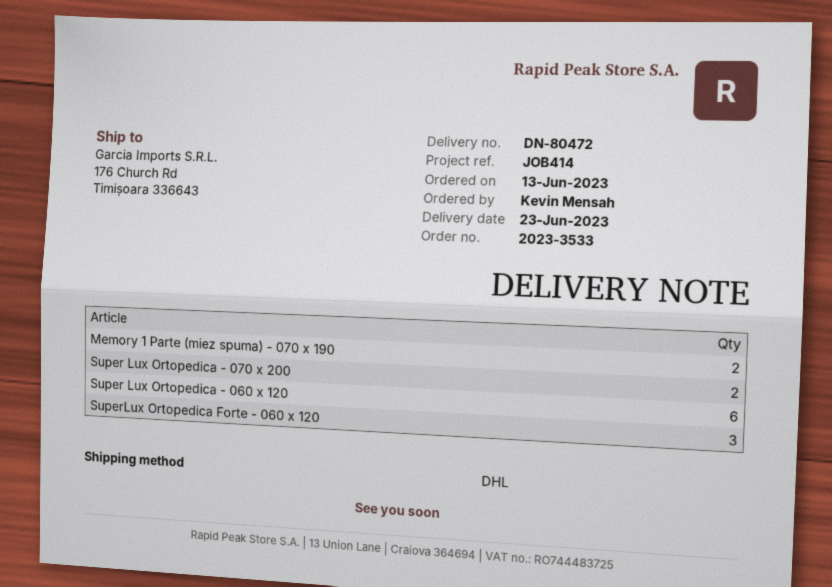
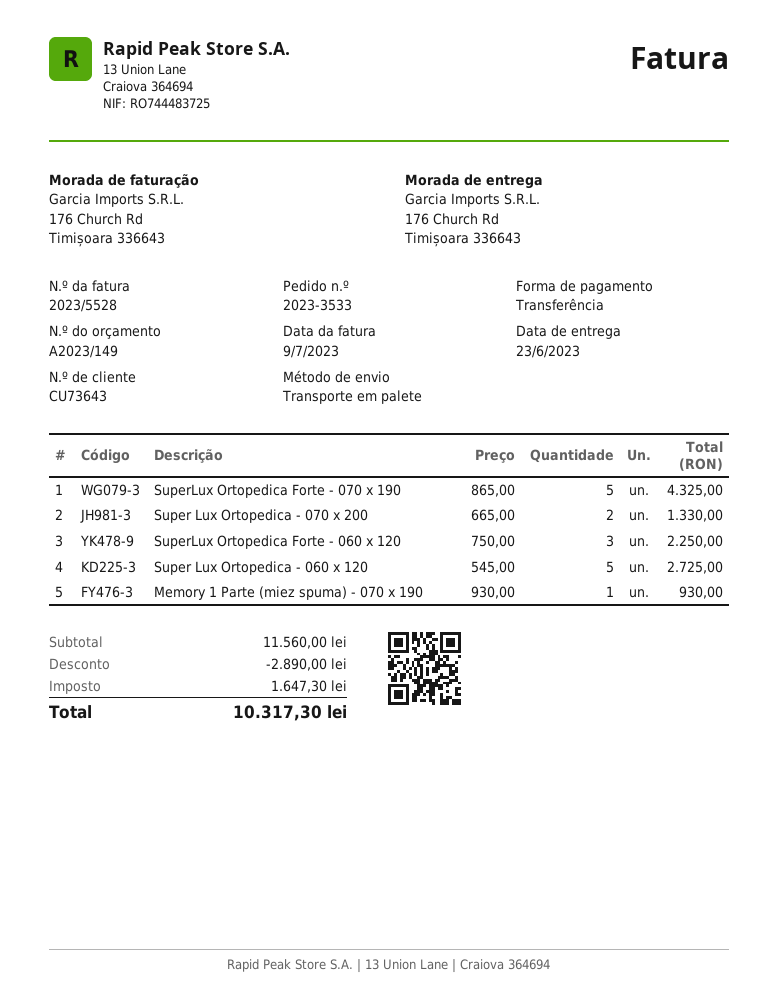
shipping method: DHL -> pallet freight
Memory 1 Parte (miez spuma) - 070 x 190: 2 -> 1
Super Lux Ortopedica - 060 x 120: 6 -> 5
SuperLux Ortopedica Forte - 070 x 190: none -> 5

